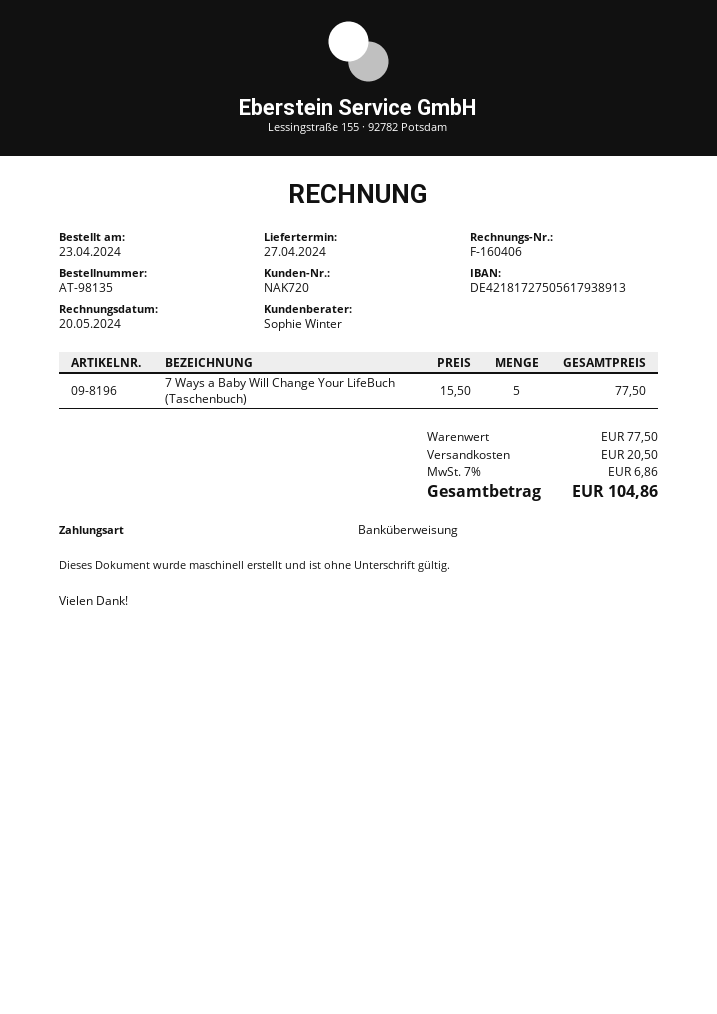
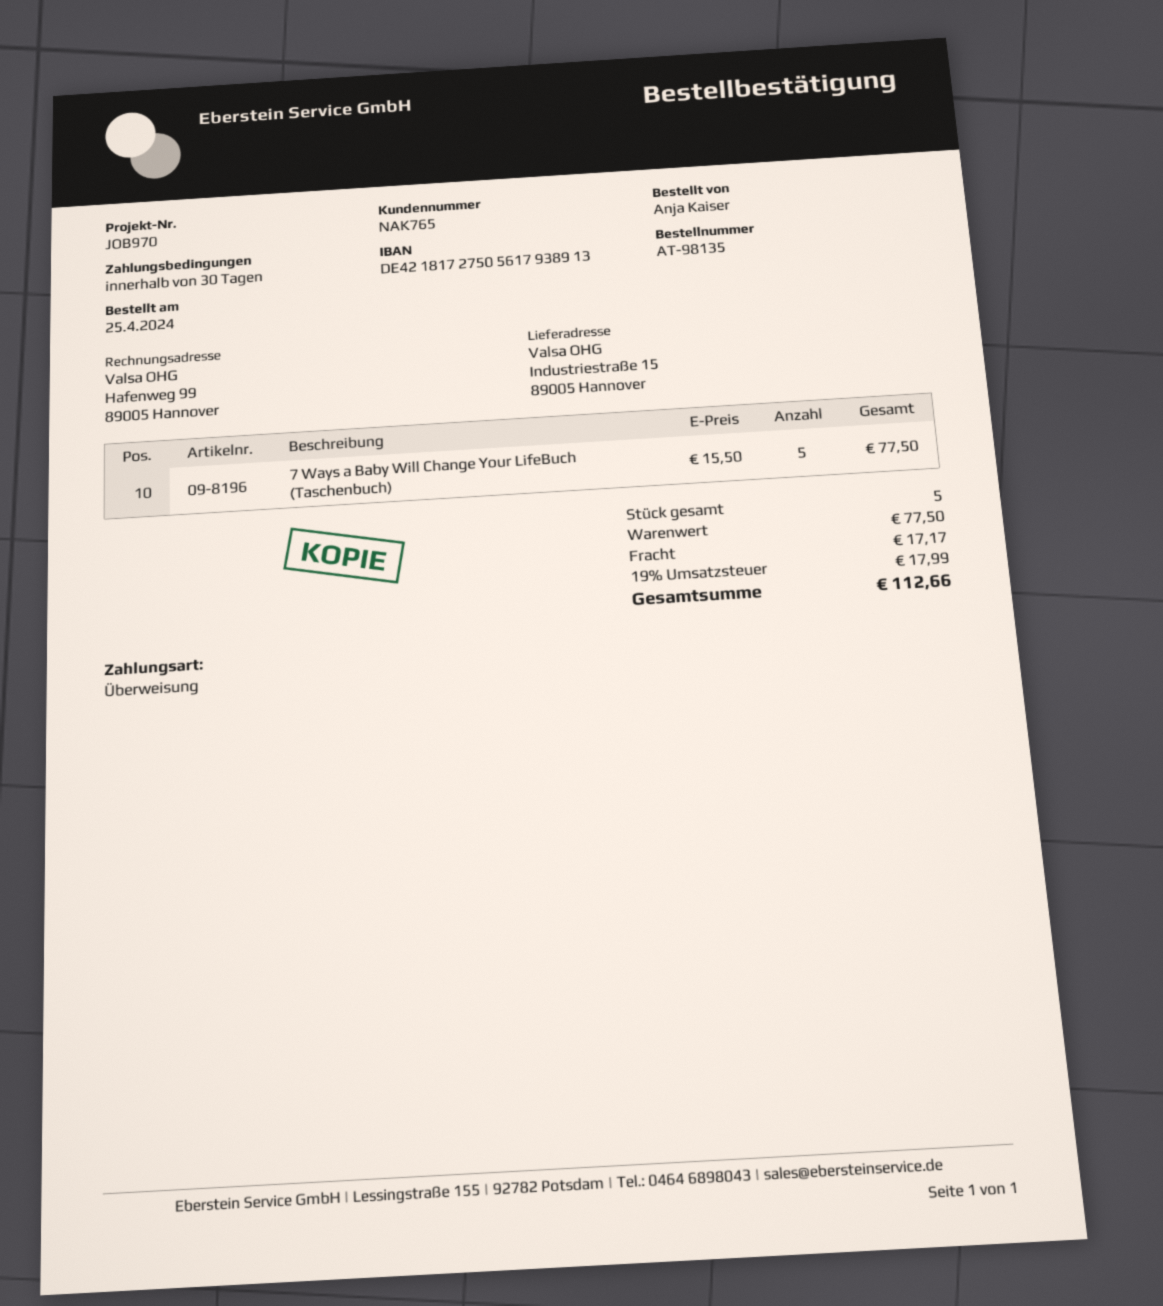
order date: 2024-04-23 -> 2024-04-25
customer number: NAK720 -> NAK765
shipping: 20.50 -> 17.17
tax: 7% = 6.86 -> 19% = 17.99
total: 104.86 -> 112.66

